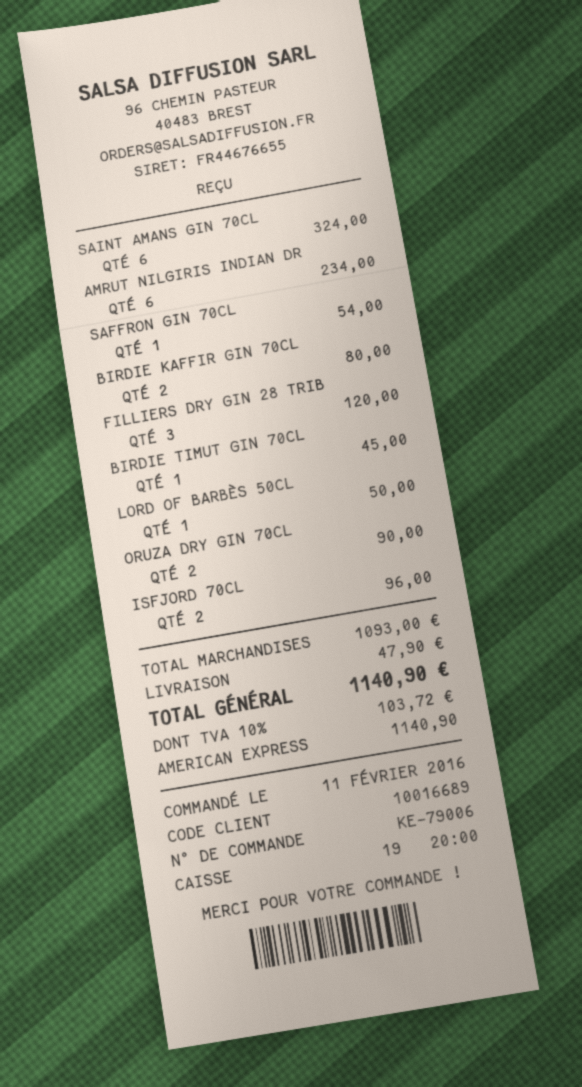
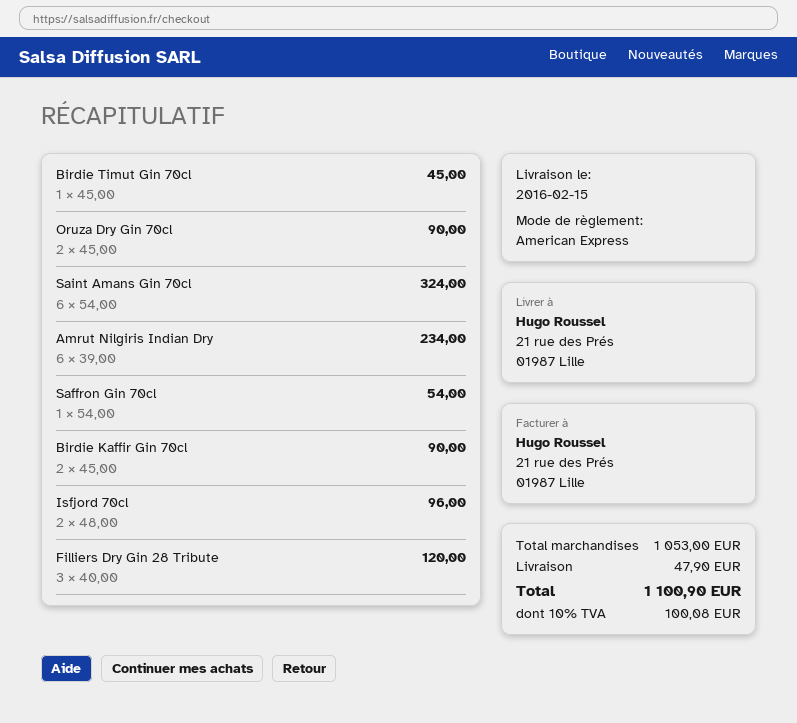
BIRDIE KAFFIR GIN 70CL: 2 for 80.00 -> 2 for 90.00
LORD OF BARBÈS 50CL: 1 for 50.00 -> none
subtotal: 1093.00 -> 1053.00
tax: 10% = 103.72 -> 10% = 100.08
total: 1140.90 -> 1100.90

